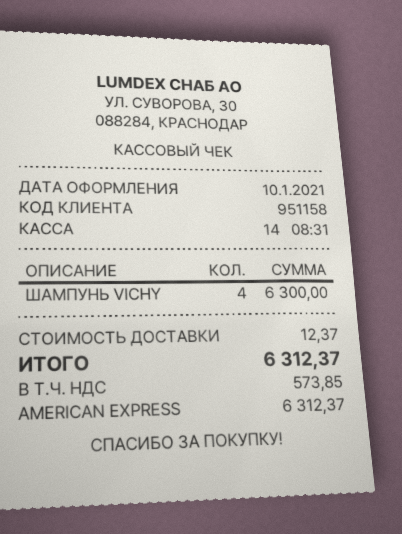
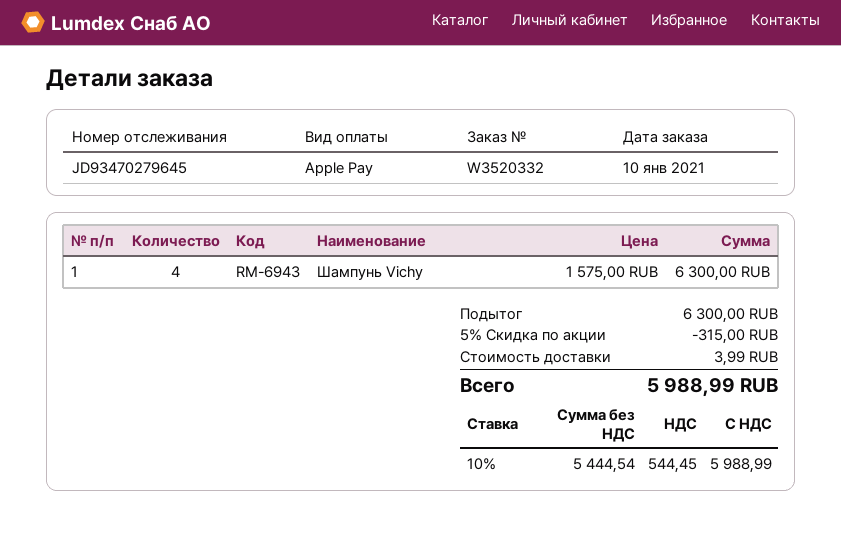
payment method: American Express -> Apple Pay
discount: none -> 5% = 315.00
shipping: 12.37 -> 3.99
tax: 573.85 -> 544.45
total: 6312.37 -> 5988.99

